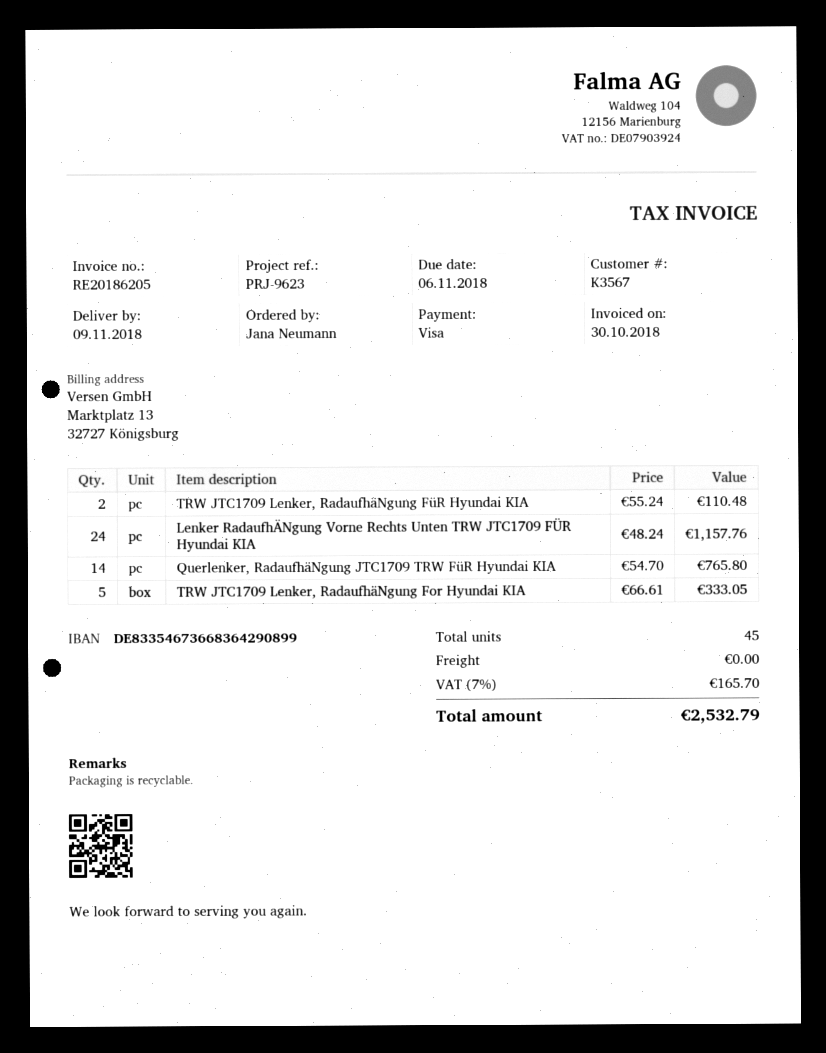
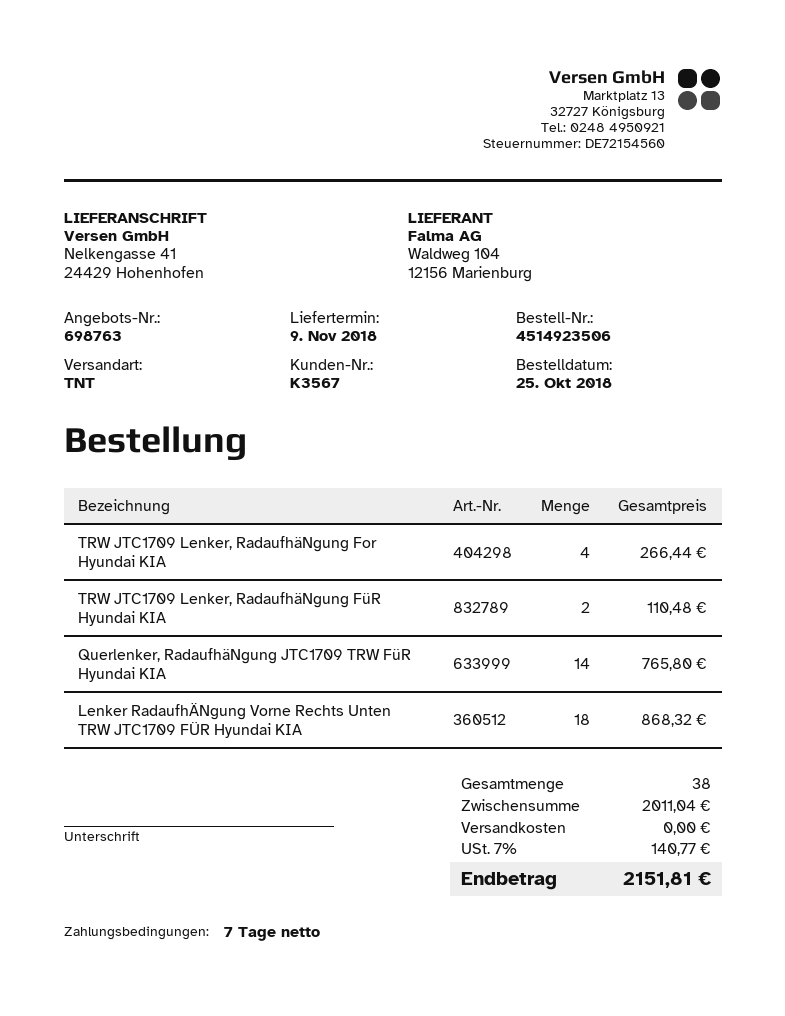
Lenker RadaufhÄNgung Vorne Rechts Unten TRW JTC1709 FÜR Hyundai KIA: 24 for 1157.76 -> 18 for 868.32
TRW JTC1709 Lenker, RadaufhäNgung For Hyundai KIA: 5 for 333.05 -> 4 for 266.44
total quantity: 45 -> 38
tax: 7% = 165.70 -> 7% = 140.77
total: 2532.79 -> 2151.81

